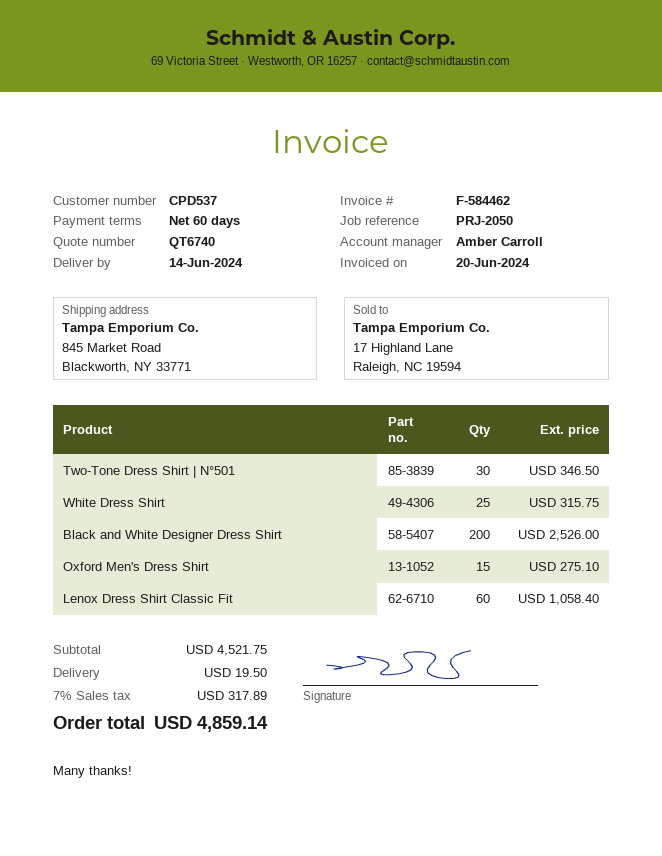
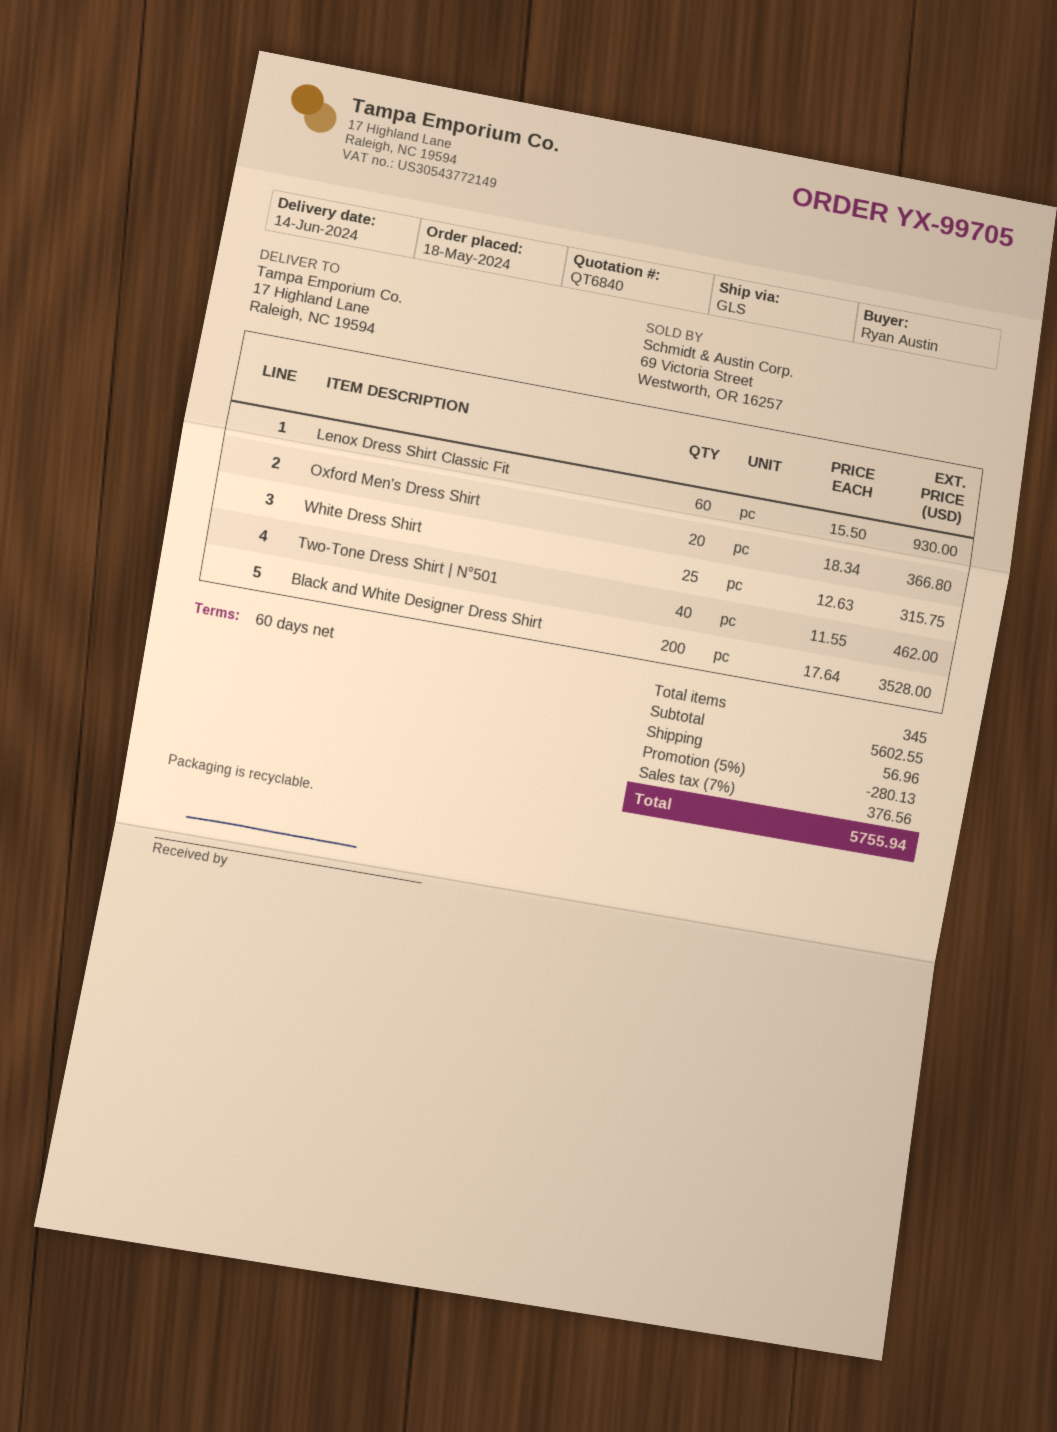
quote number: QT6740 -> QT6840
ship to: 845 Market Road, Blackworth, NY 33771 -> 17 Highland Lane, Raleigh, NC 19594
Two-Tone Dress Shirt | N°501: 30 for 346.50 -> 40 for 462.00
Black and White Designer Dress Shirt: 200 for 2526.00 -> 200 for 3528.00
Oxford Men's Dress Shirt: 15 for 275.10 -> 20 for 366.80
Lenox Dress Shirt Classic Fit: 60 for 1058.40 -> 60 for 930.00
subtotal: 4521.75 -> 5602.55
discount: none -> 5% = 280.13
shipping: 19.50 -> 56.96
tax: 7% = 317.89 -> 7% = 376.56
total: 4859.14 -> 5755.94

